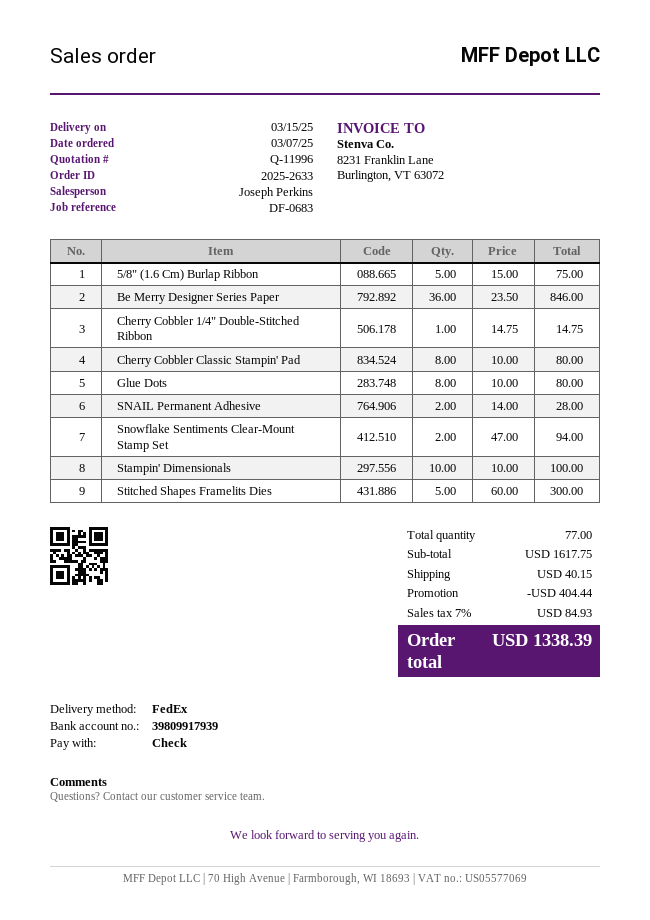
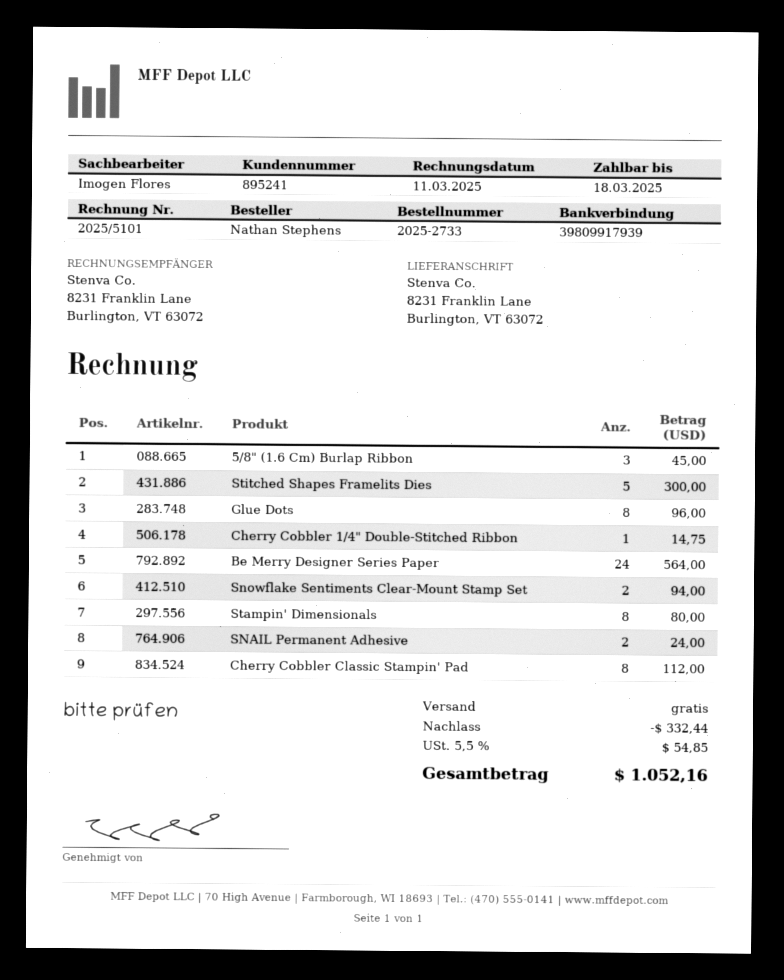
order number: 2025-2633 -> 2025-2733
sales rep: Joseph Perkins -> Imogen Flores
5/8" (1.6 Cm) Burlap Ribbon: 5 for 75.00 -> 3 for 45.00
Be Merry Designer Series Paper: 36 for 846.00 -> 24 for 564.00
Cherry Cobbler Classic Stampin' Pad: 8 for 80.00 -> 8 for 112.00
Glue Dots: 8 for 80.00 -> 8 for 96.00
SNAIL Permanent Adhesive: 2 for 28.00 -> 2 for 24.00
Stampin' Dimensionals: 10 for 100.00 -> 8 for 80.00
discount: 404.44 -> 332.44
shipping: 40.15 -> 0.00
tax: 7% = 84.93 -> 5.5% = 54.85
total: 1338.39 -> 1052.16

